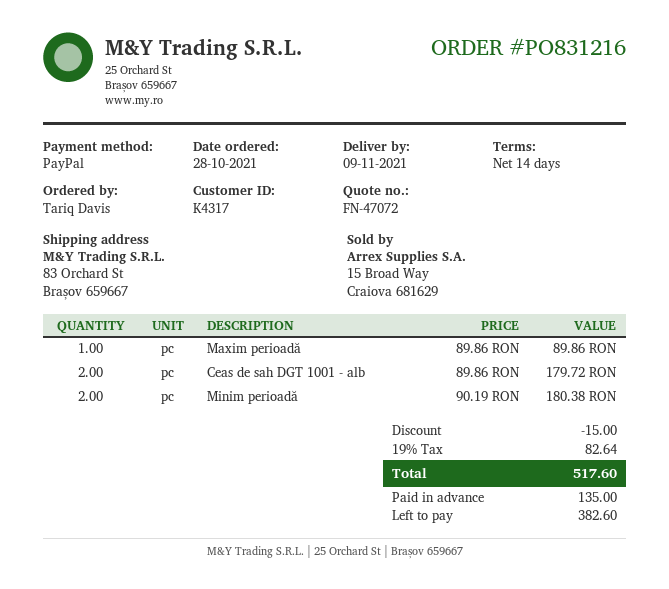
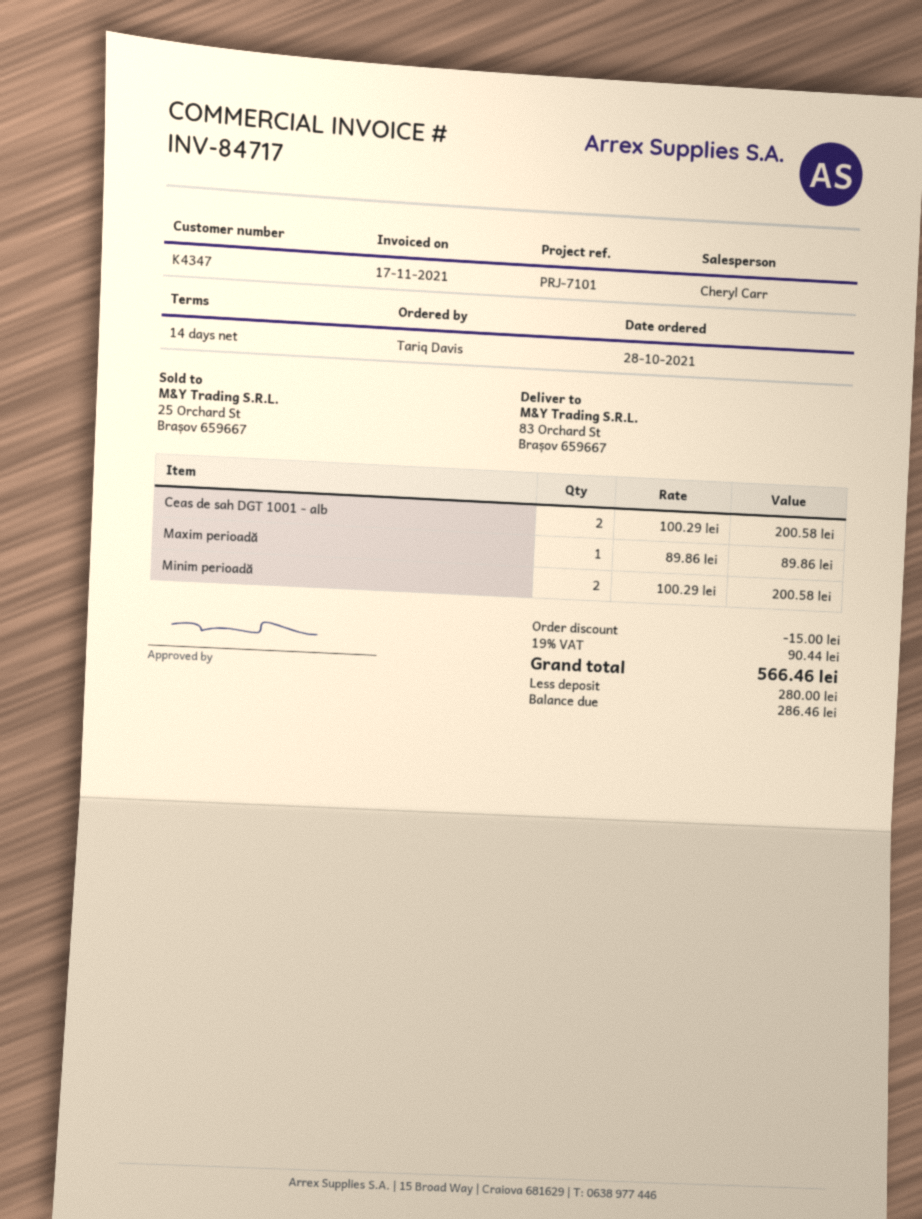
customer number: K4317 -> K4347
Ceas de sah DGT 1001 - alb: 2 x 89.86 = 179.72 -> 2 x 100.29 = 200.58
Minim perioadă: 2 x 90.19 = 180.38 -> 2 x 100.29 = 200.58
tax: 19% = 82.64 -> 19% = 90.44
total: 517.60 -> 566.46
deposit: 135.00 -> 280.00
balance: 382.60 -> 286.46

